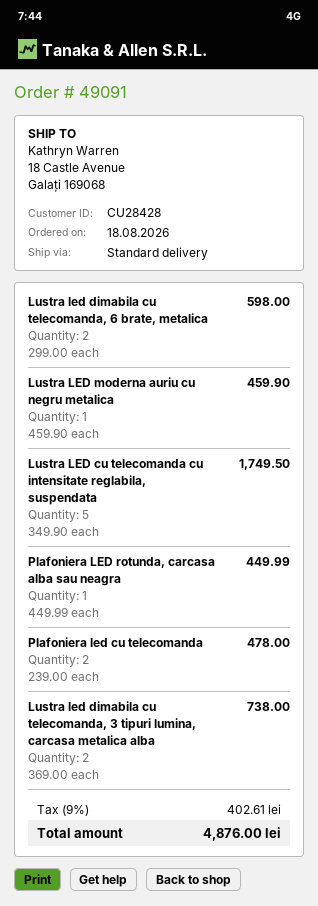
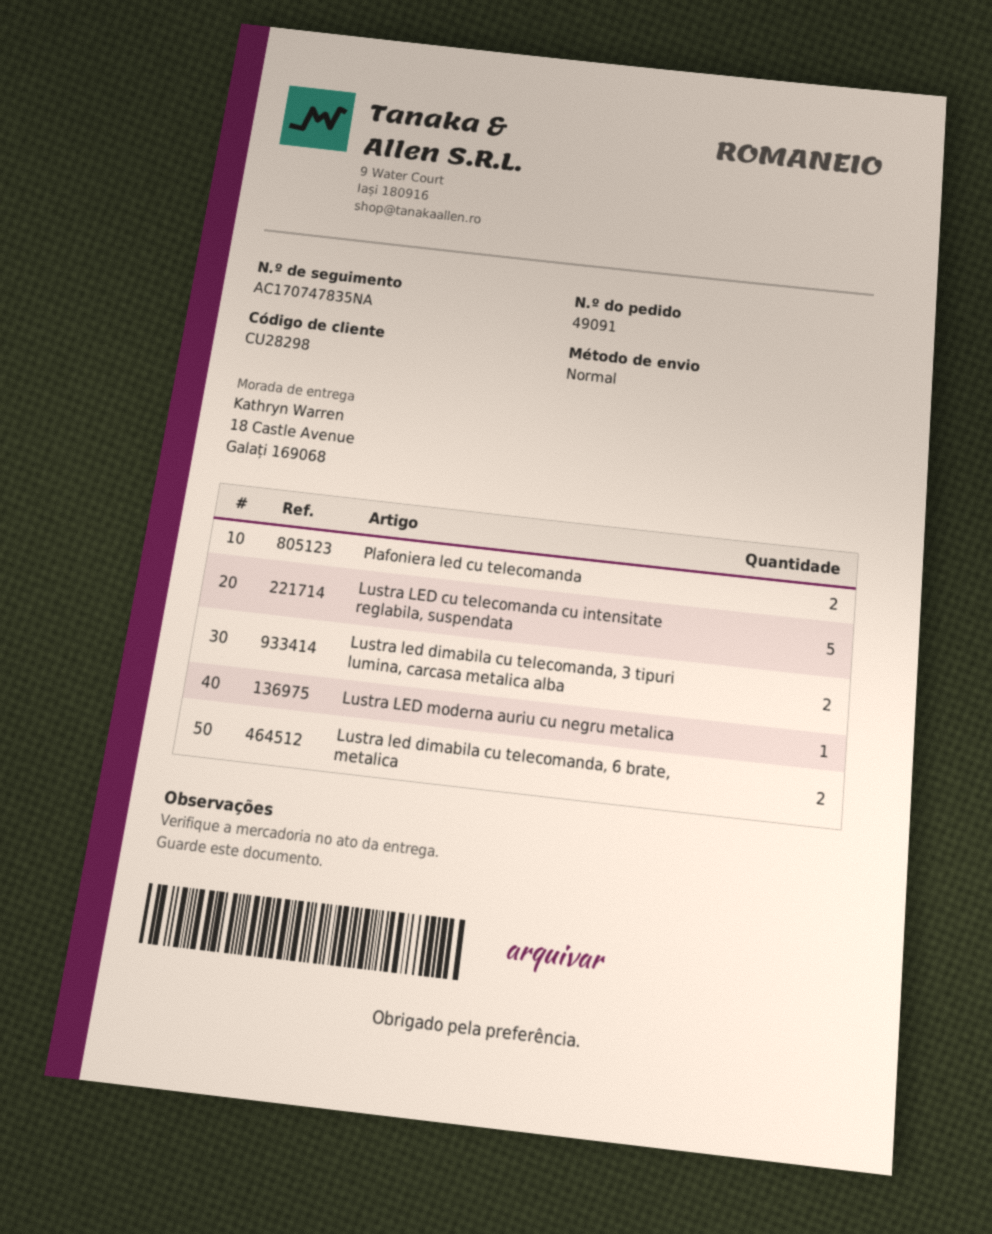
customer number: CU28428 -> CU28298
Plafoniera LED rotunda, carcasa alba sau neagra: 1 -> none

